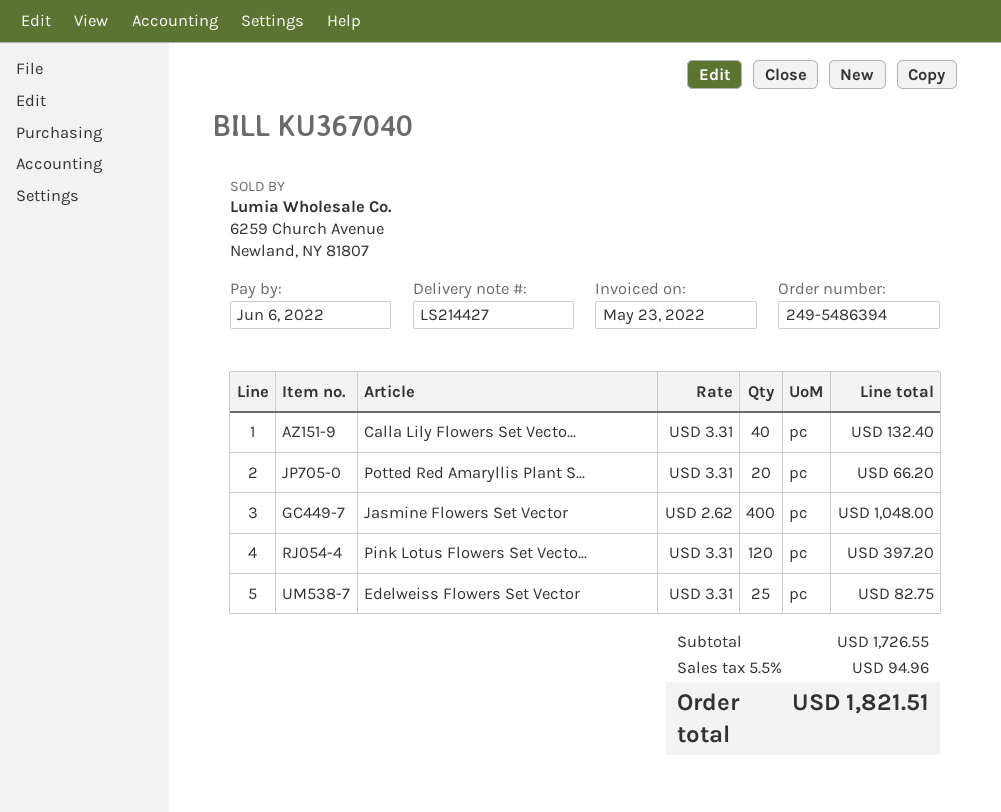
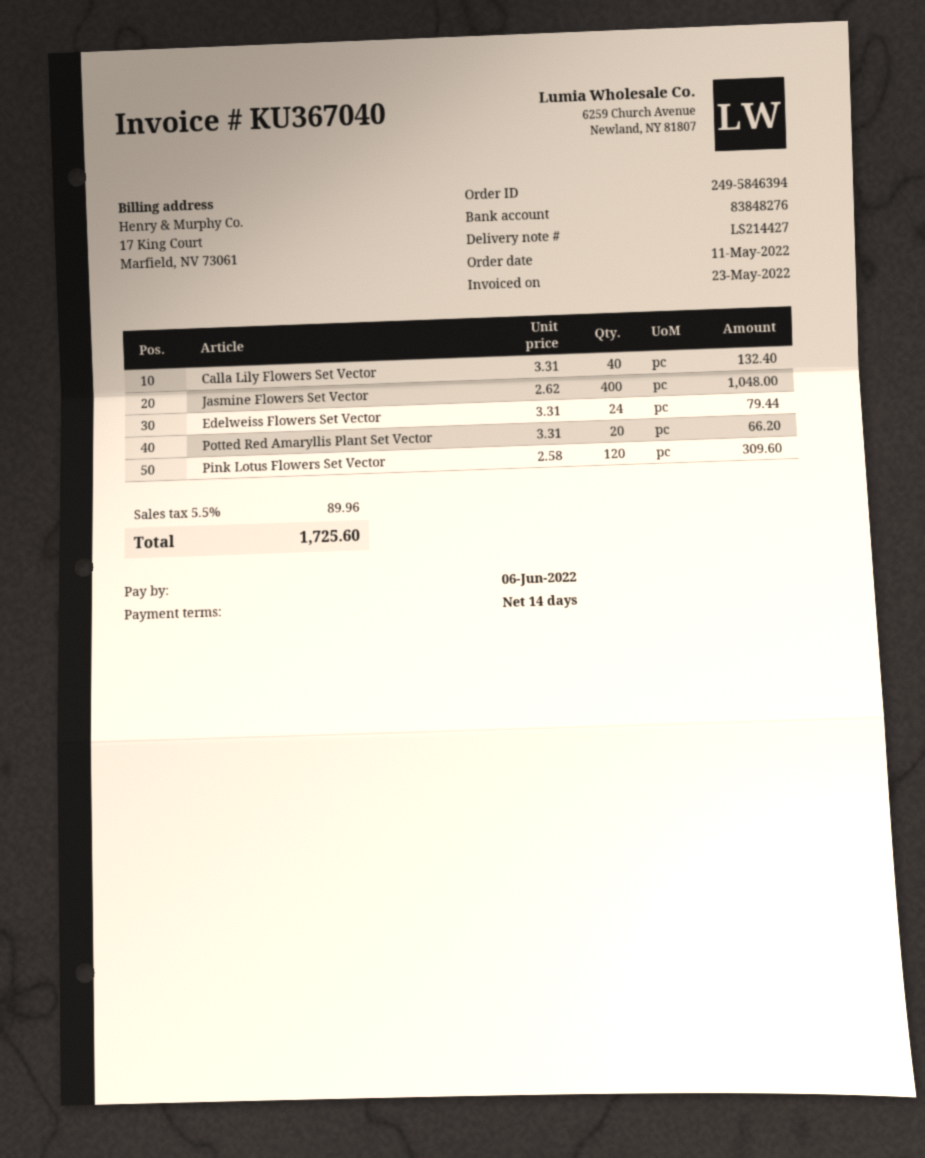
order number: 249-5486394 -> 249-5846394
Pink Lotus Flowers Set Vecto...: 120 x 3.31 = 397.20 -> 120 x 2.58 = 309.60
Edelweiss Flowers Set Vector: 25 x 3.31 = 82.75 -> 24 x 3.31 = 79.44
tax: 5.5% = 94.96 -> 5.5% = 89.96
total: 1821.51 -> 1725.60

